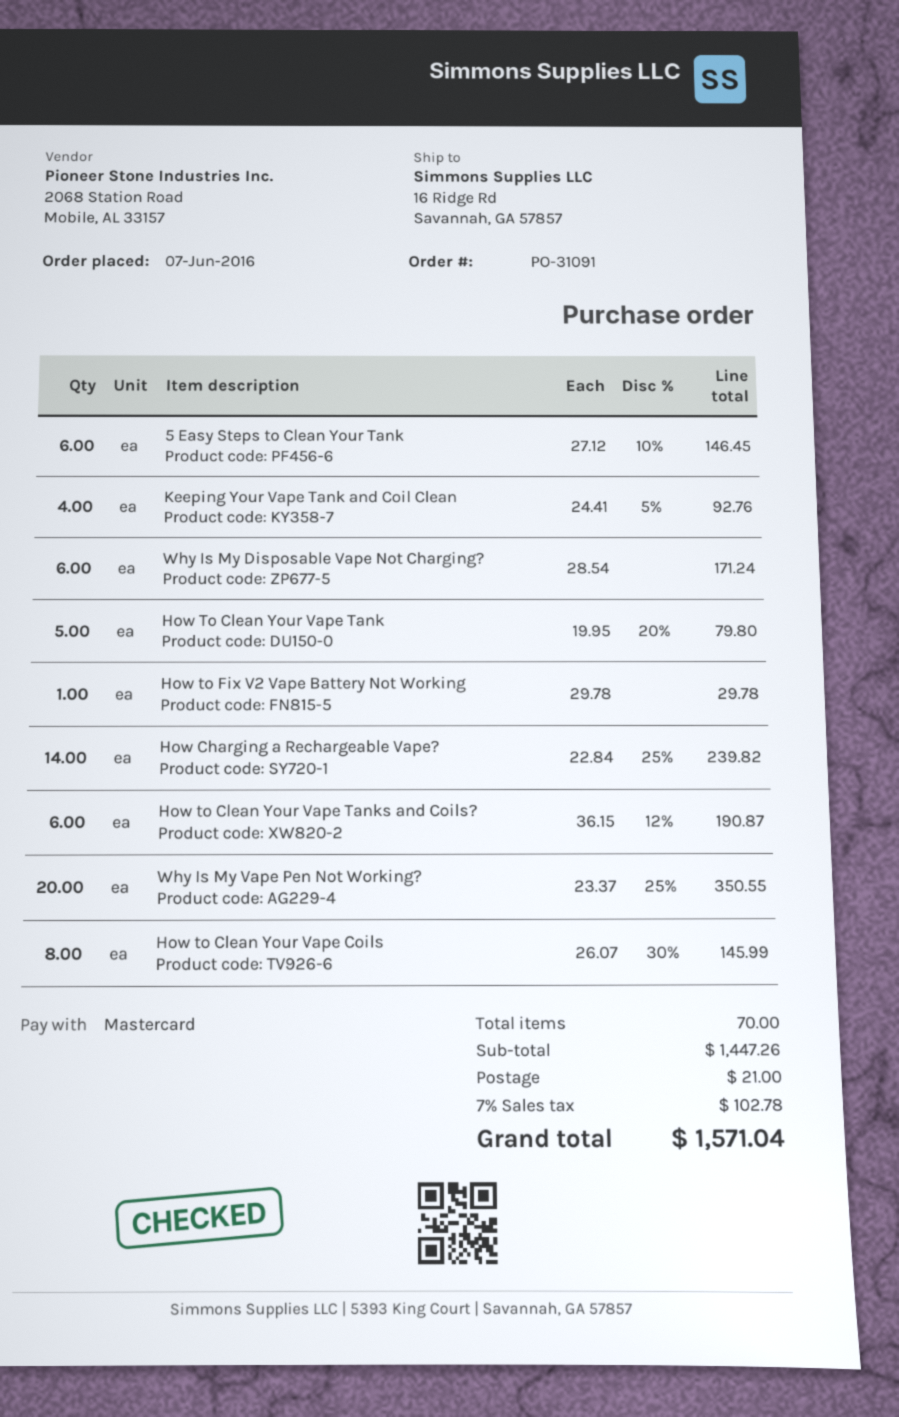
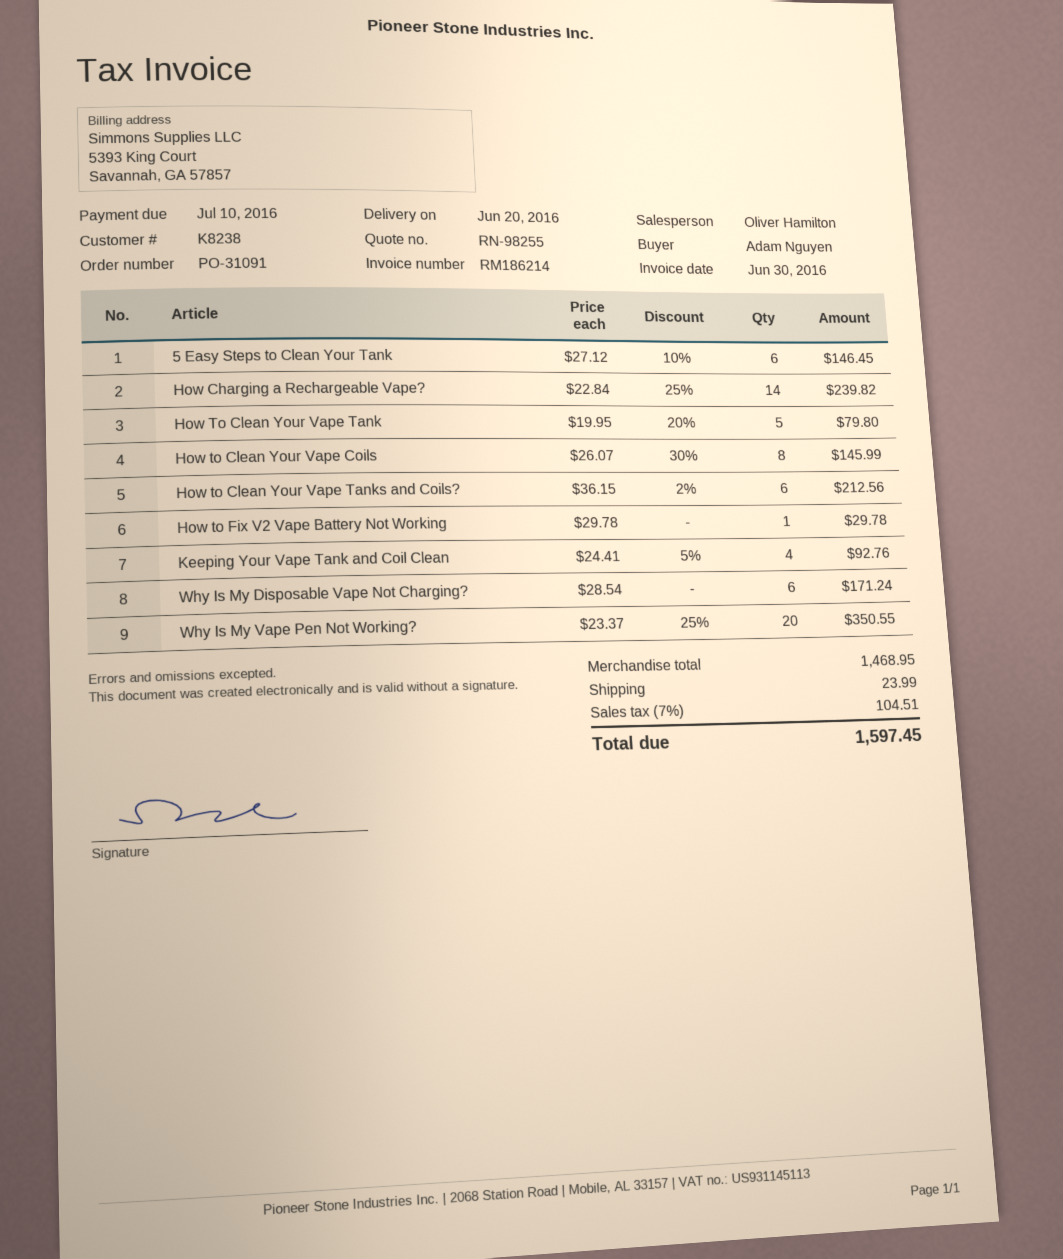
How to Clean Your Vape Tanks and Coils?: 6 x 36.15 - 12% = 190.87 -> 6 x 36.15 - 2% = 212.56
subtotal: 1447.26 -> 1468.95
shipping: 21.00 -> 23.99
tax: 7% = 102.78 -> 7% = 104.51
total: 1571.04 -> 1597.45

